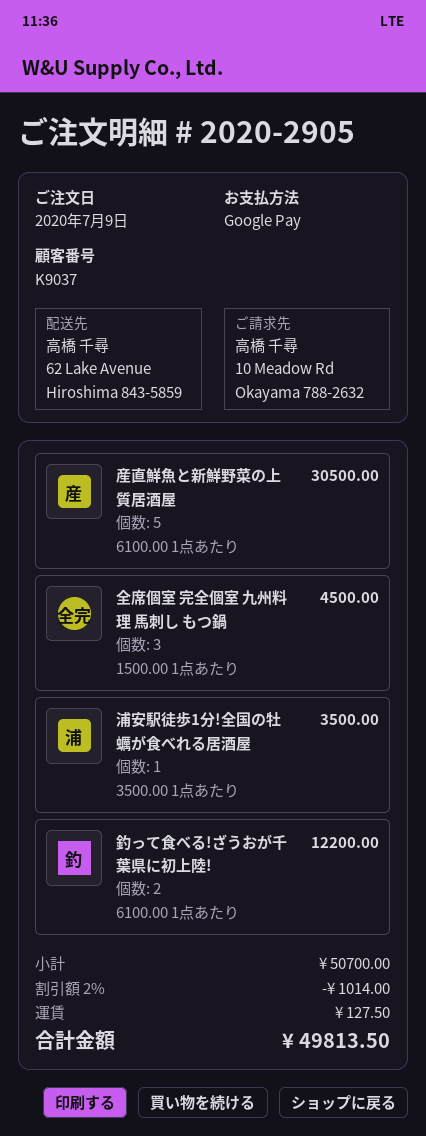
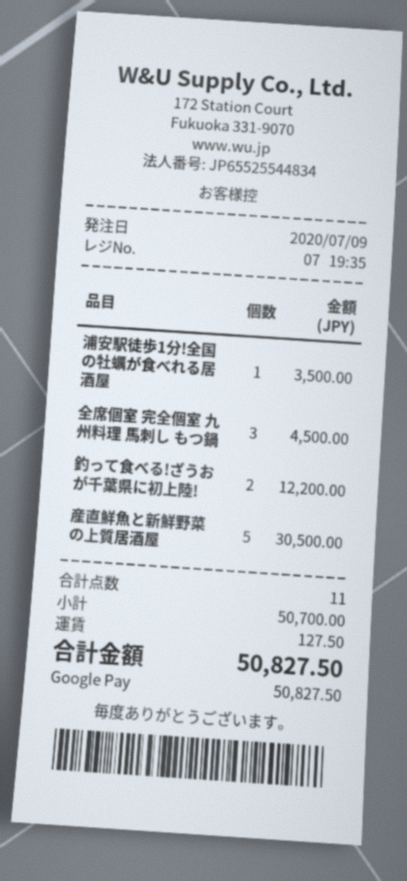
discount: 2% = 1014.00 -> none
total: 49813.50 -> 50827.50

